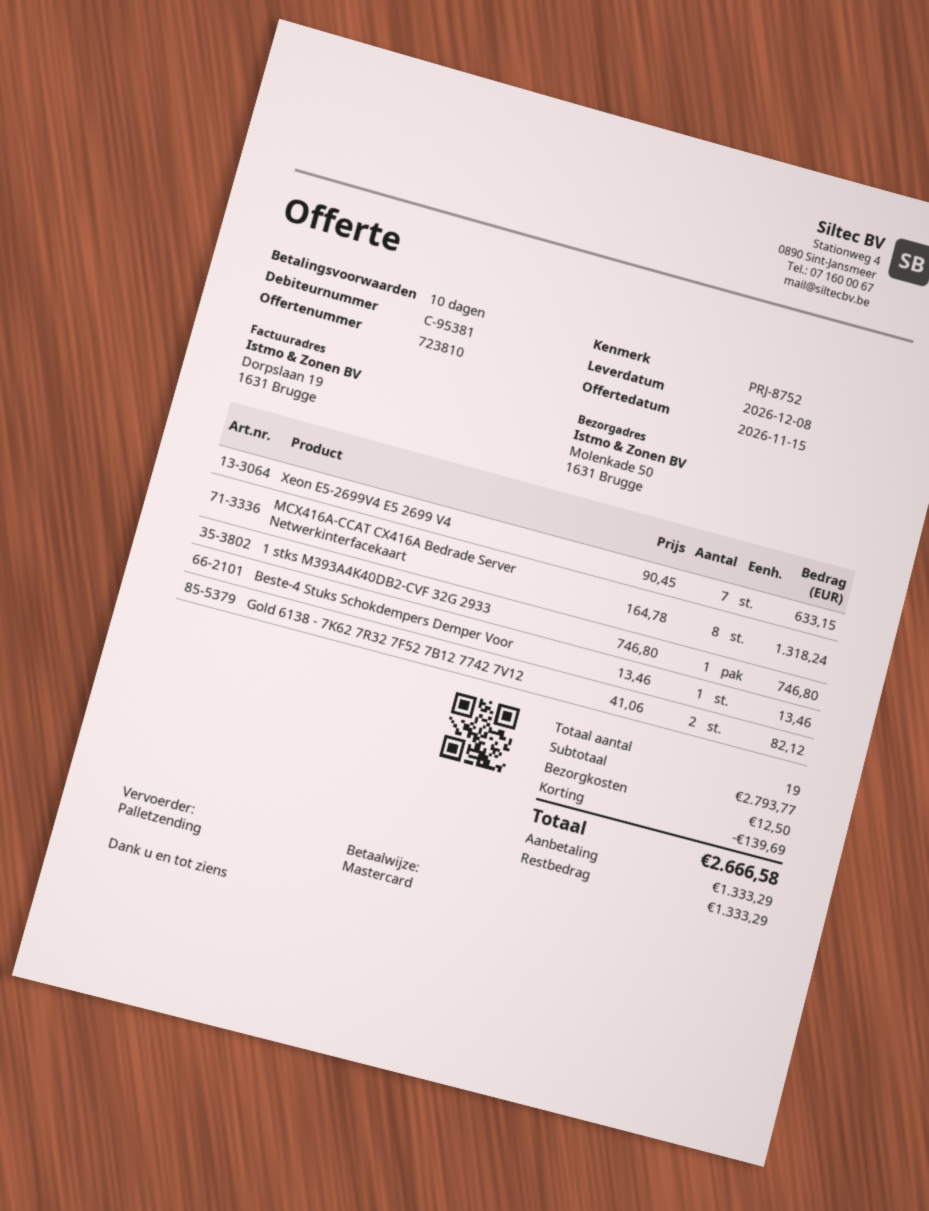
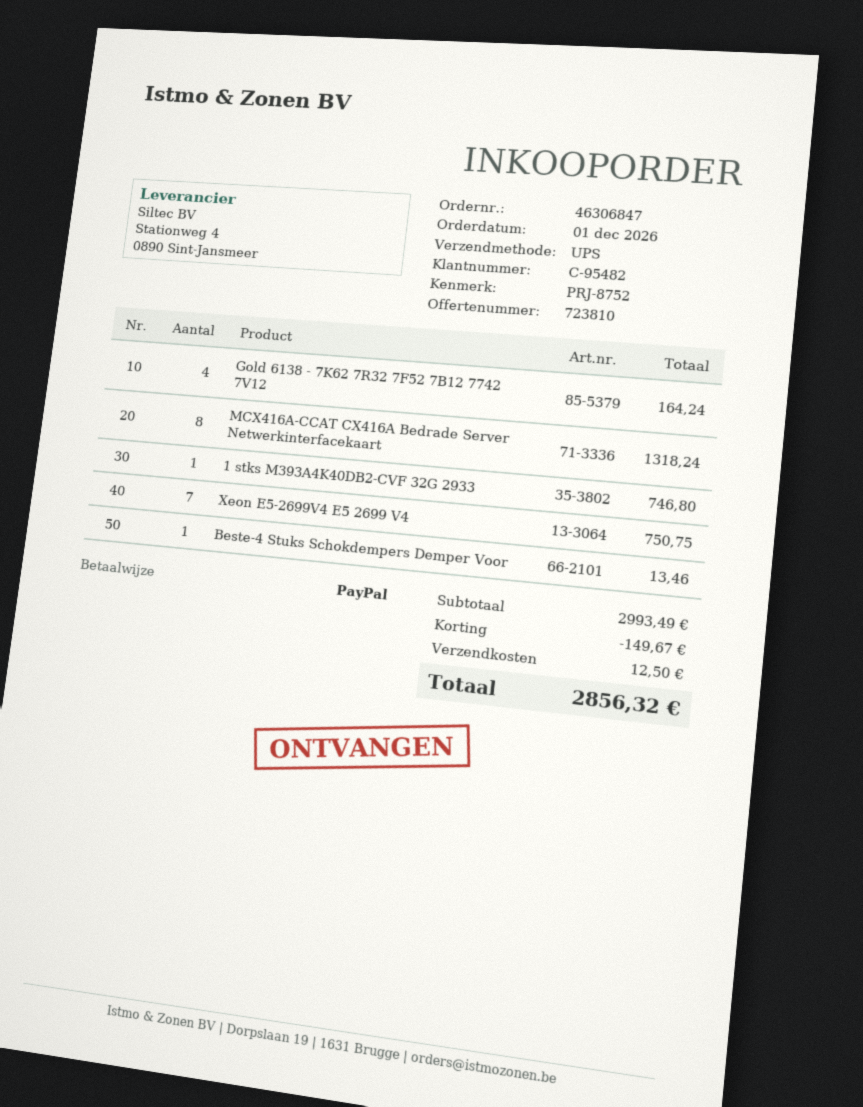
customer number: C-95381 -> C-95482
payment method: Mastercard -> PayPal
shipping method: pallet freight -> UPS
Xeon E5-2699V4 E5 2699 V4: 7 for 633.15 -> 7 for 750.75
Gold 6138 - 7K62 7R32 7F52 7B12 7742 7V12: 2 for 82.12 -> 4 for 164.24
subtotal: 2793.77 -> 2993.49
discount: 139.69 -> 149.67
total: 2666.58 -> 2856.32

